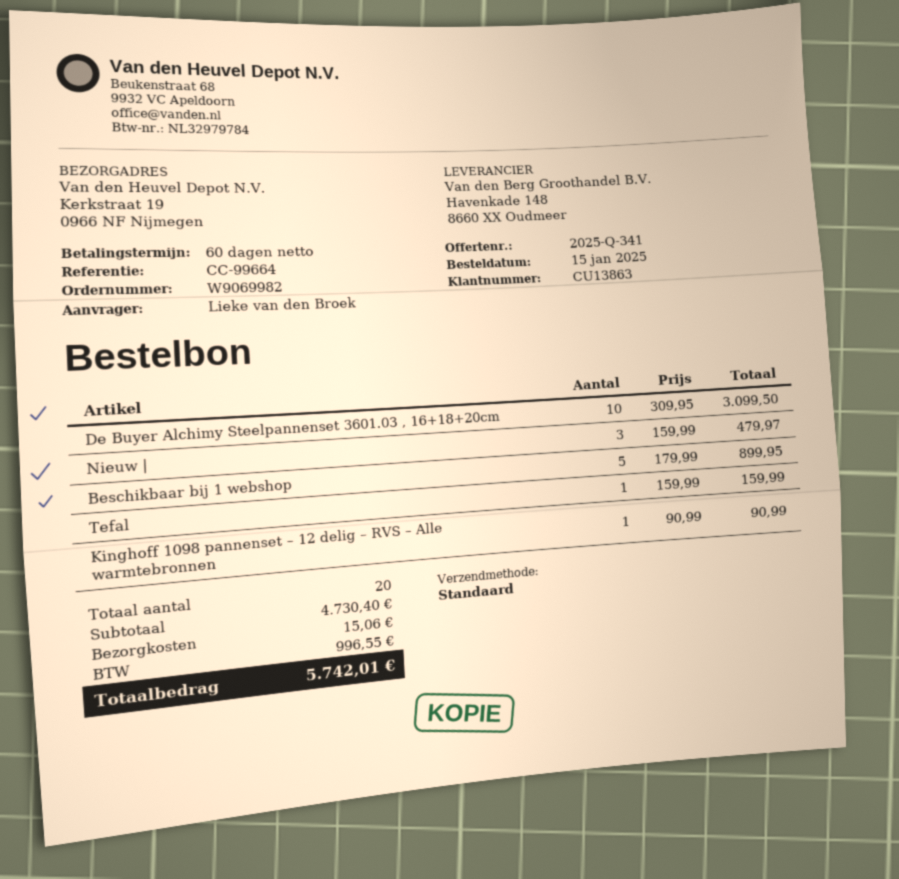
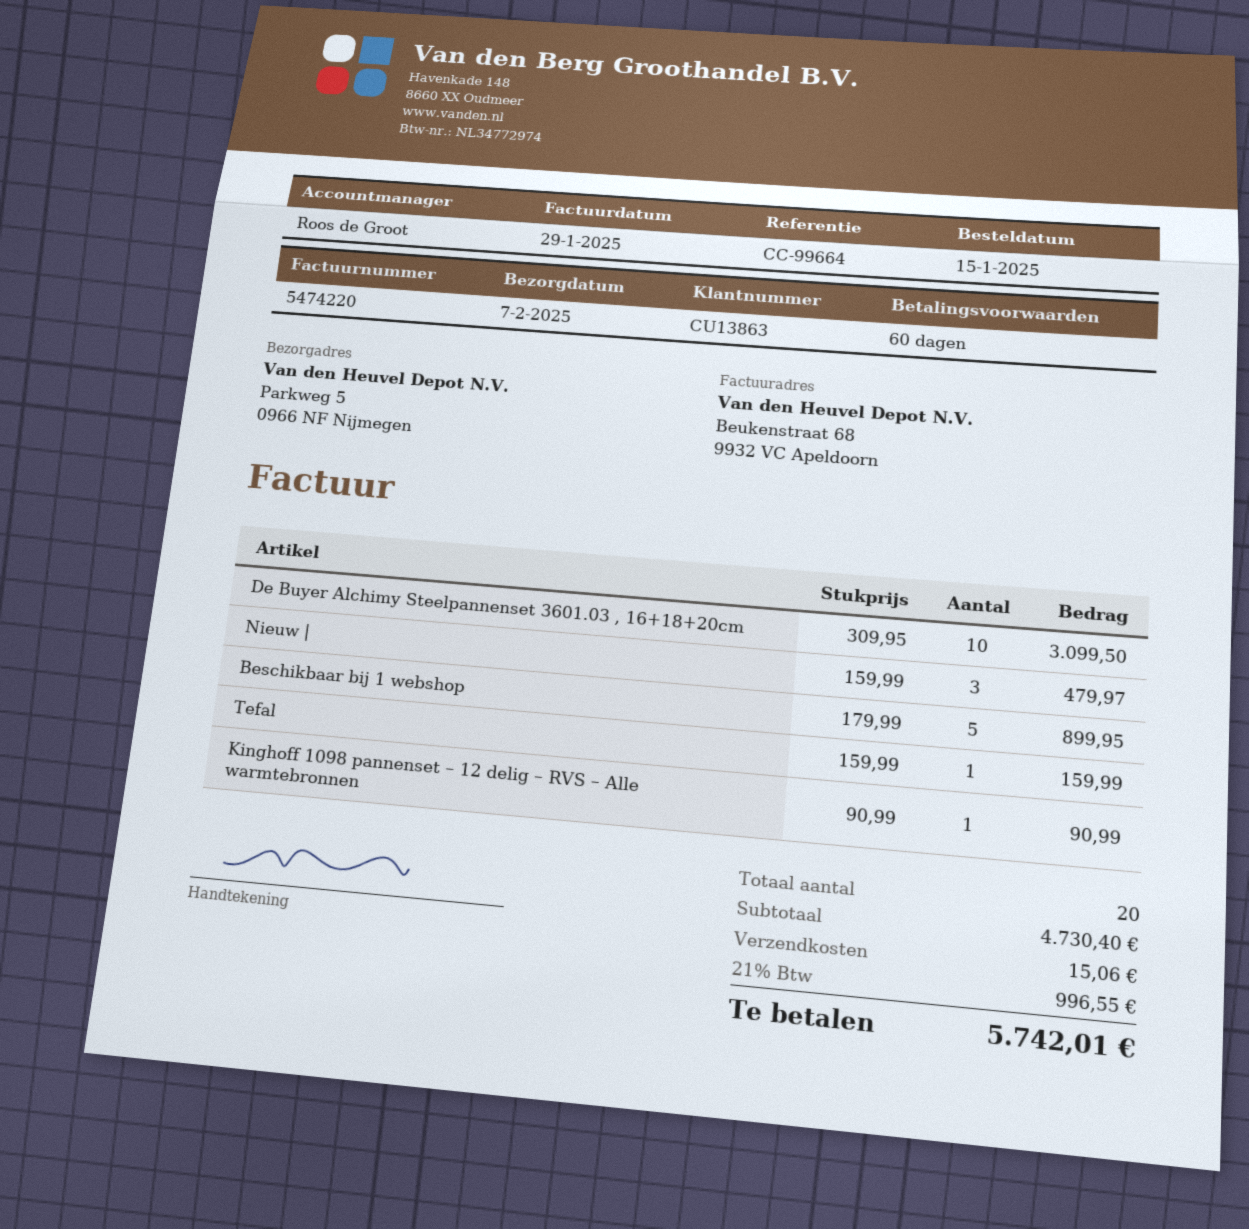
ship to: Kerkstraat 19, 0966 NF Nijmegen -> Parkweg 5, 0966 NF Nijmegen

